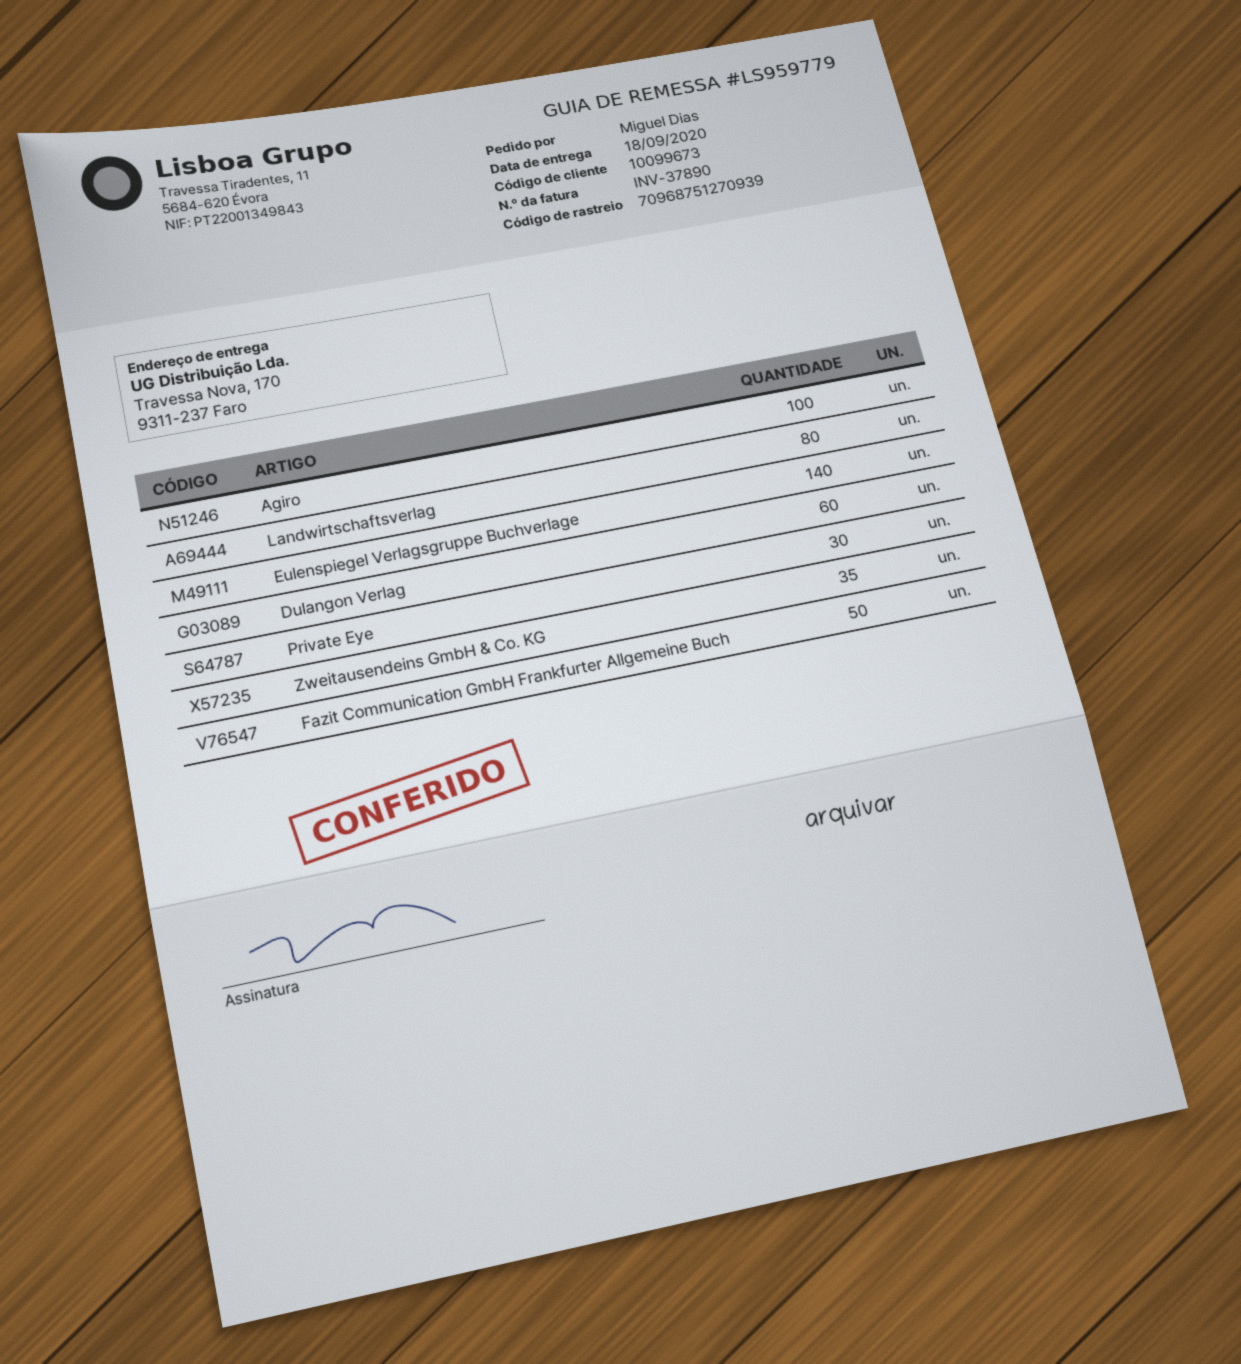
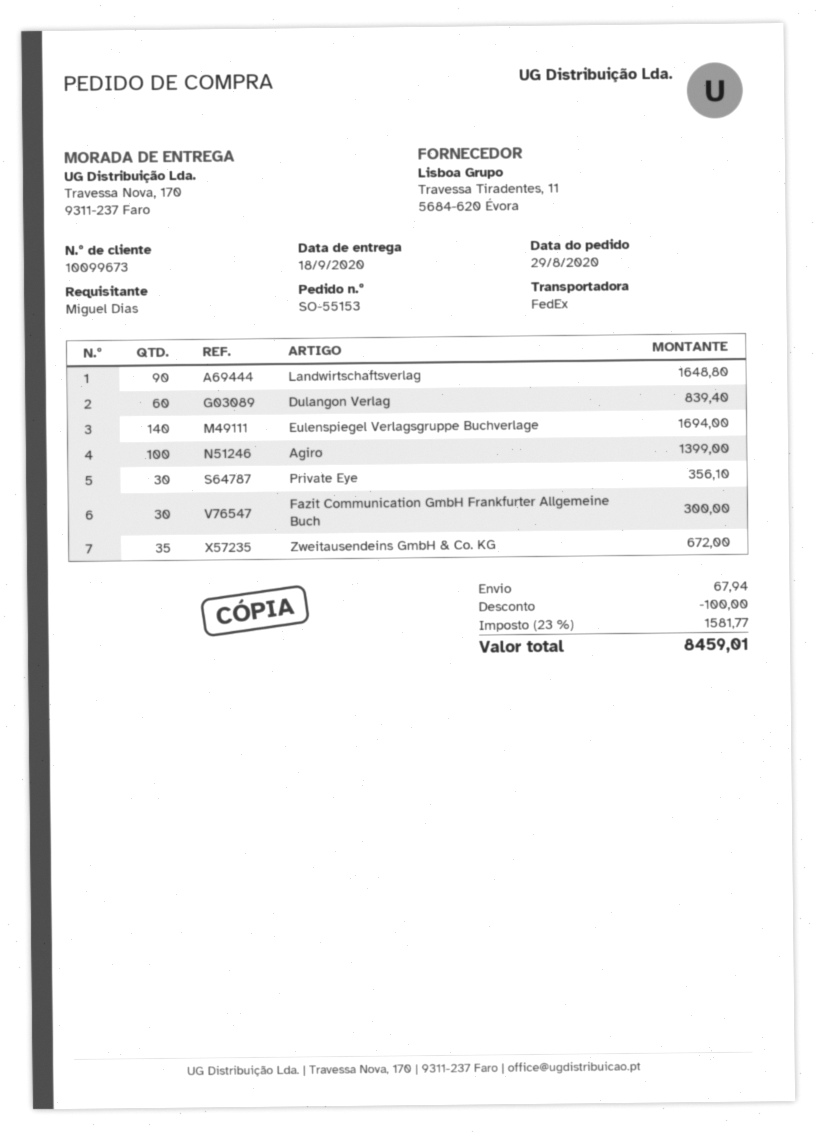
Landwirtschaftsverlag: 80 -> 90
Fazit Communication GmbH Frankfurter Allgemeine Buch: 50 -> 30

